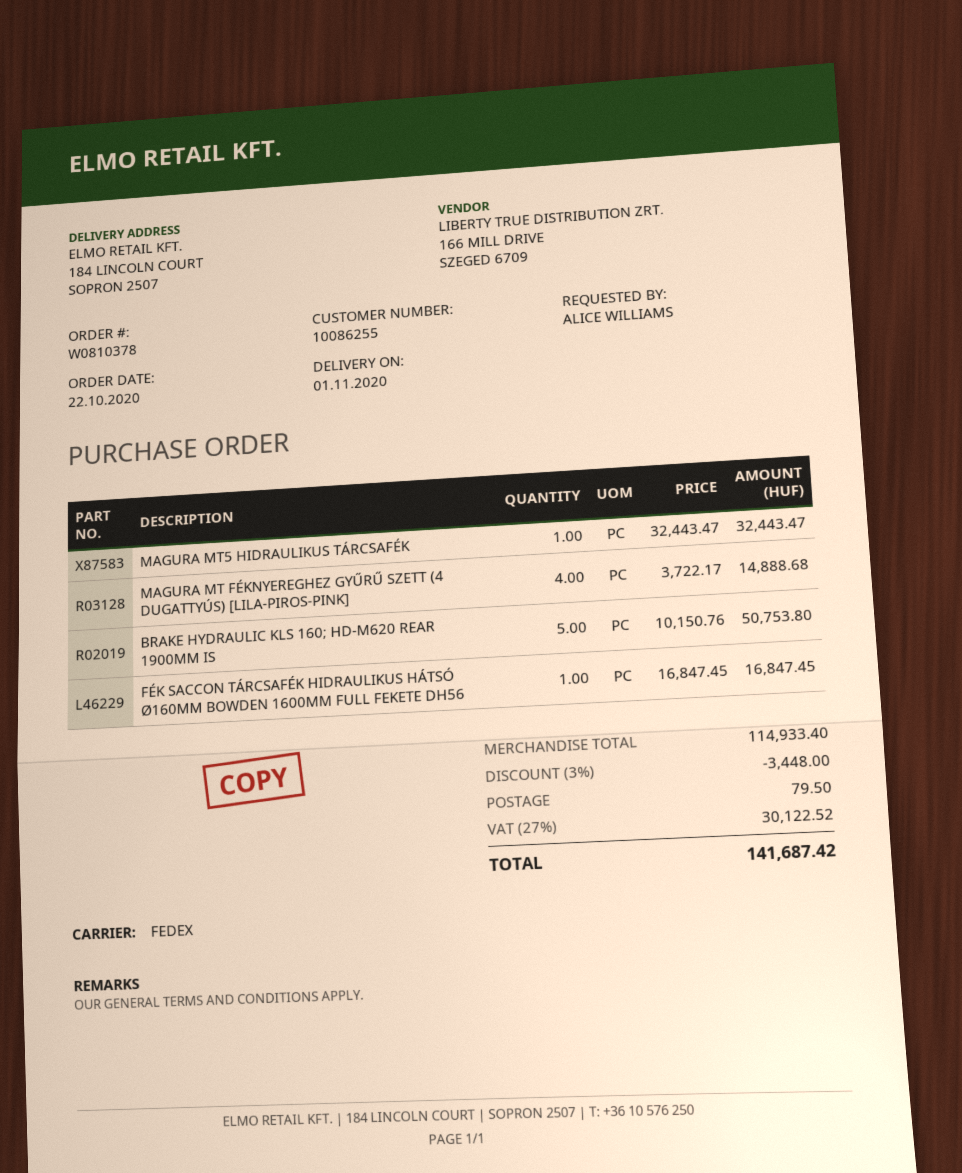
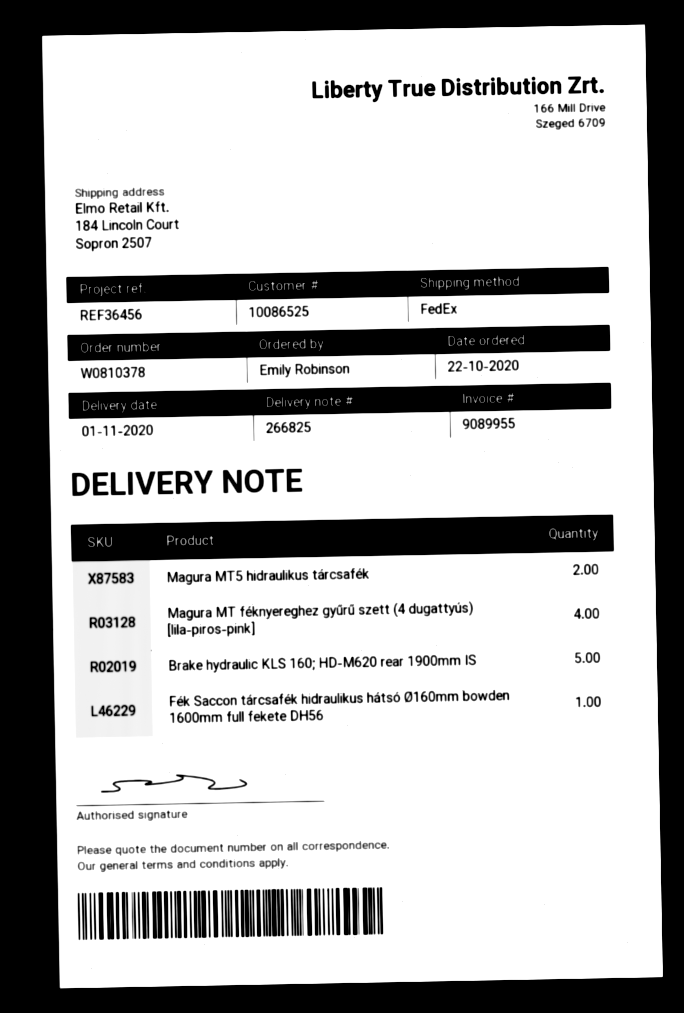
customer number: 10086255 -> 10086525
ordered by: ALICE WILLIAMS -> Emily Robinson
MAGURA MT5 HIDRAULIKUS TÁRCSAFÉK: 1 -> 2

